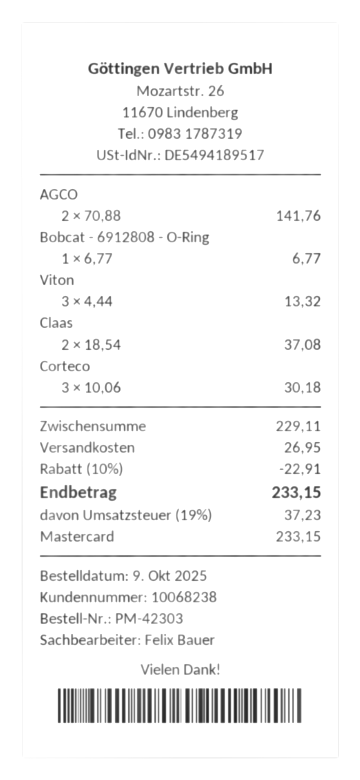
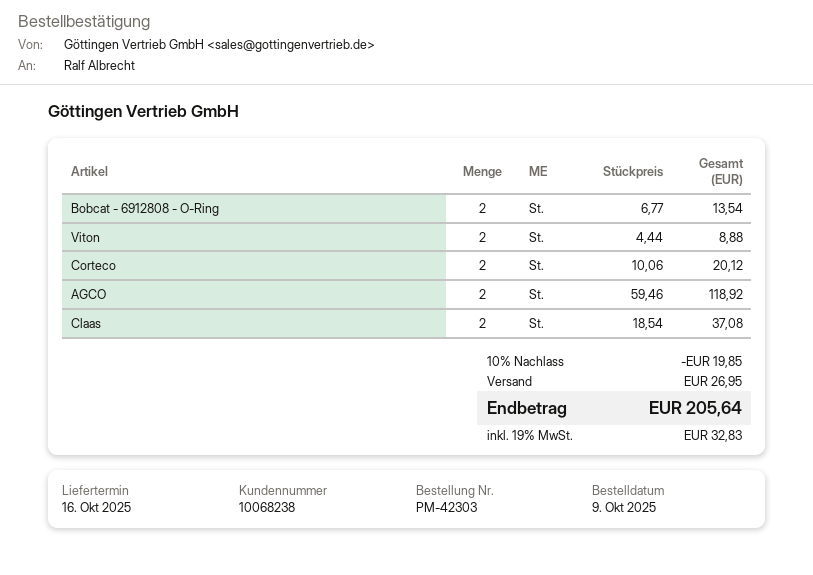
AGCO: 2 x 70.88 = 141.76 -> 2 x 59.46 = 118.92
Bobcat - 6912808 - O-Ring: 1 x 6.77 = 6.77 -> 2 x 6.77 = 13.54
Viton: 3 x 4.44 = 13.32 -> 2 x 4.44 = 8.88
Corteco: 3 x 10.06 = 30.18 -> 2 x 10.06 = 20.12
discount: 10% = 22.91 -> 10% = 19.85
tax: 19% = 37.23 -> 19% = 32.83
total: 233.15 -> 205.64

